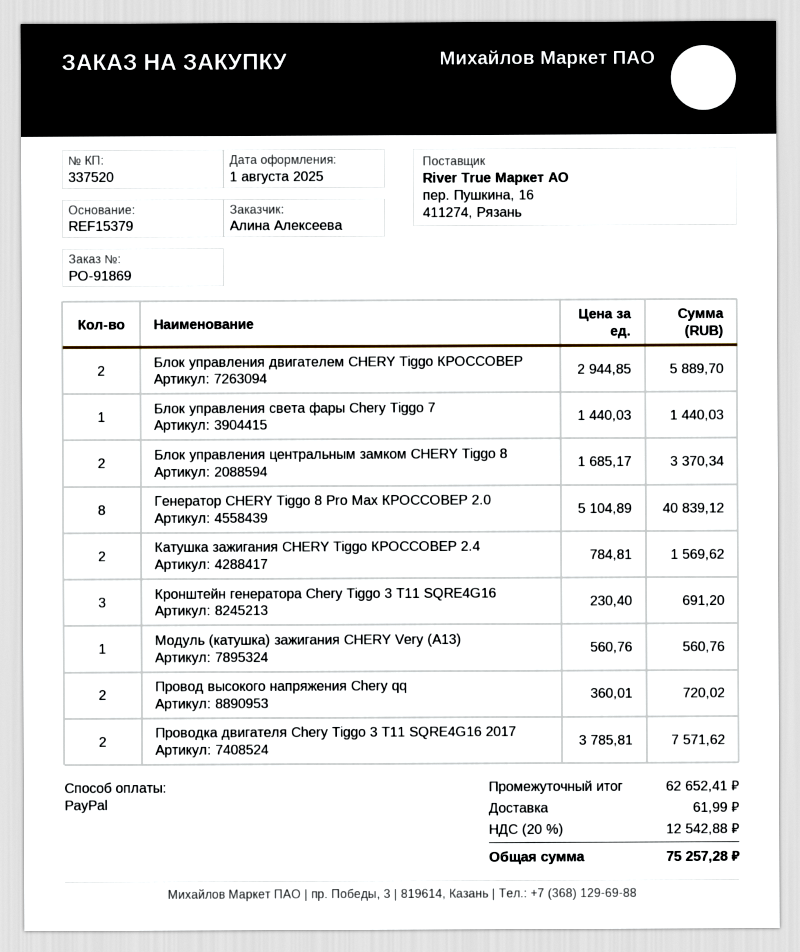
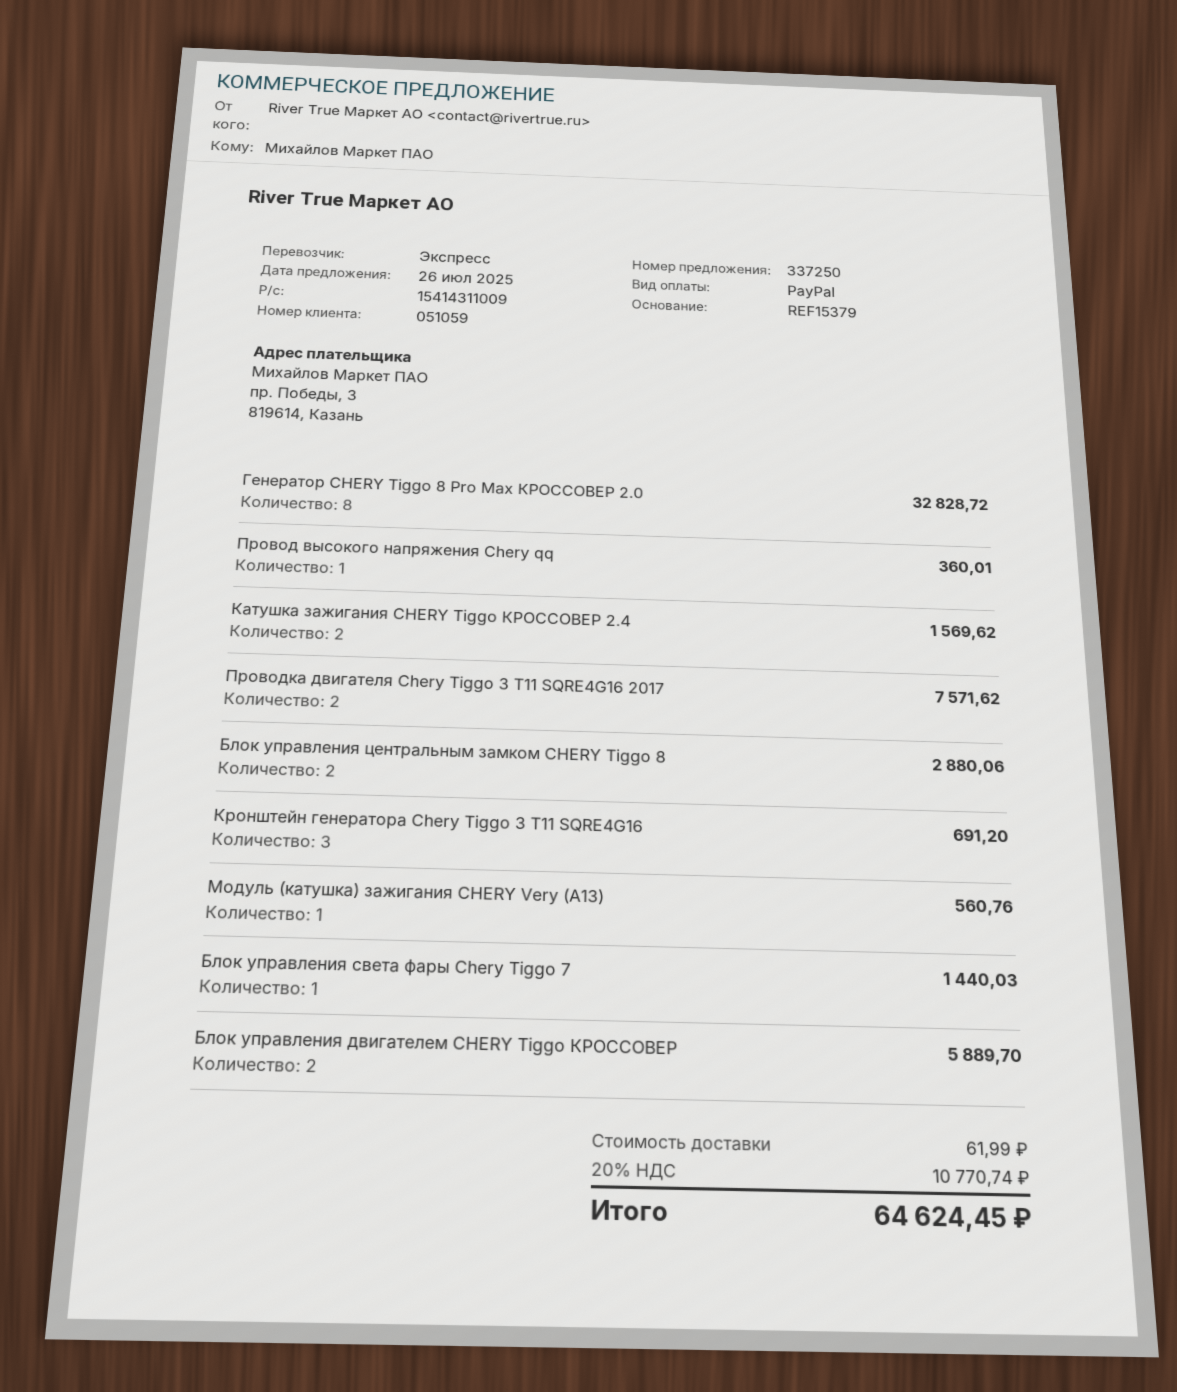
quote number: 337520 -> 337250
Блок управления центральным замком CHERY Tiggo 8: 2 for 3370.34 -> 2 for 2880.06
Генератор CHERY Tiggo 8 Pro Max КРОССОВЕР 2.0: 8 for 40839.12 -> 8 for 32828.72
Провод высокого напряжения Chery qq: 2 for 720.02 -> 1 for 360.01
tax: 20% = 12542.88 -> 20% = 10770.74
total: 75257.28 -> 64624.45

